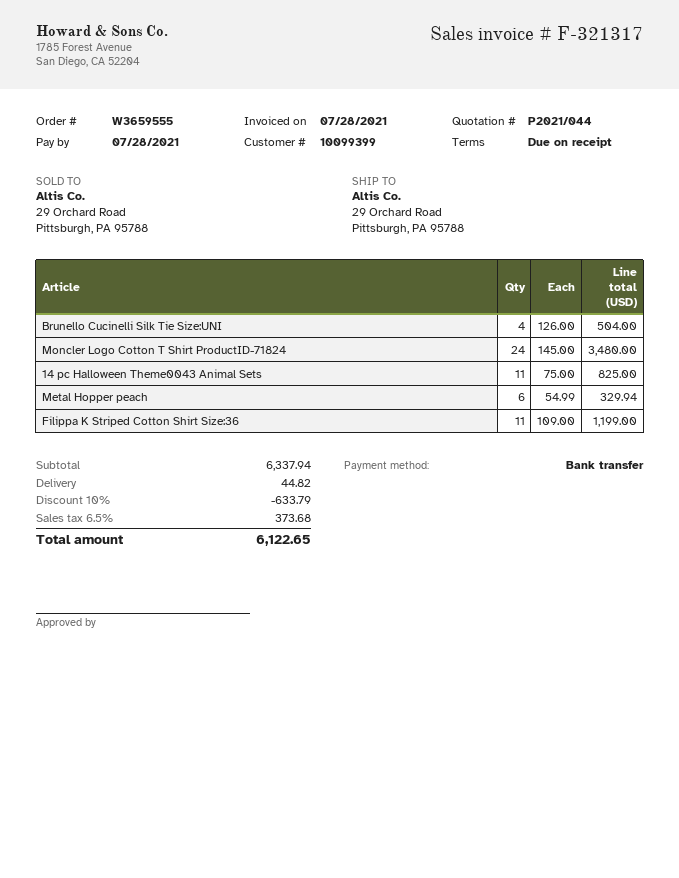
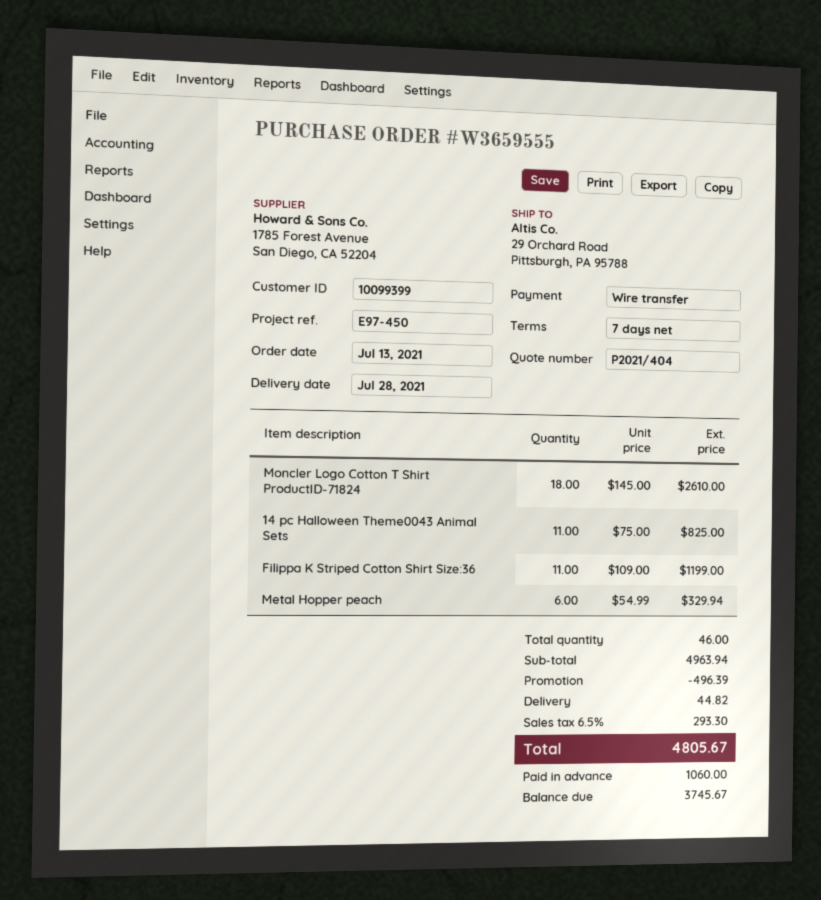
quote number: P2021/044 -> P2021/404
payment terms: on receipt -> 7 days
Brunello Cucinelli Silk Tie Size:UNI: 4 x 126.00 = 504.00 -> none
Moncler Logo Cotton T Shirt ProductID-71824: 24 x 145.00 = 3480.00 -> 18 x 145.00 = 2610.00
subtotal: 6337.94 -> 4963.94
discount: 633.79 -> 496.39
tax: 6.5% = 373.68 -> 6.5% = 293.30
total: 6122.65 -> 4805.67

